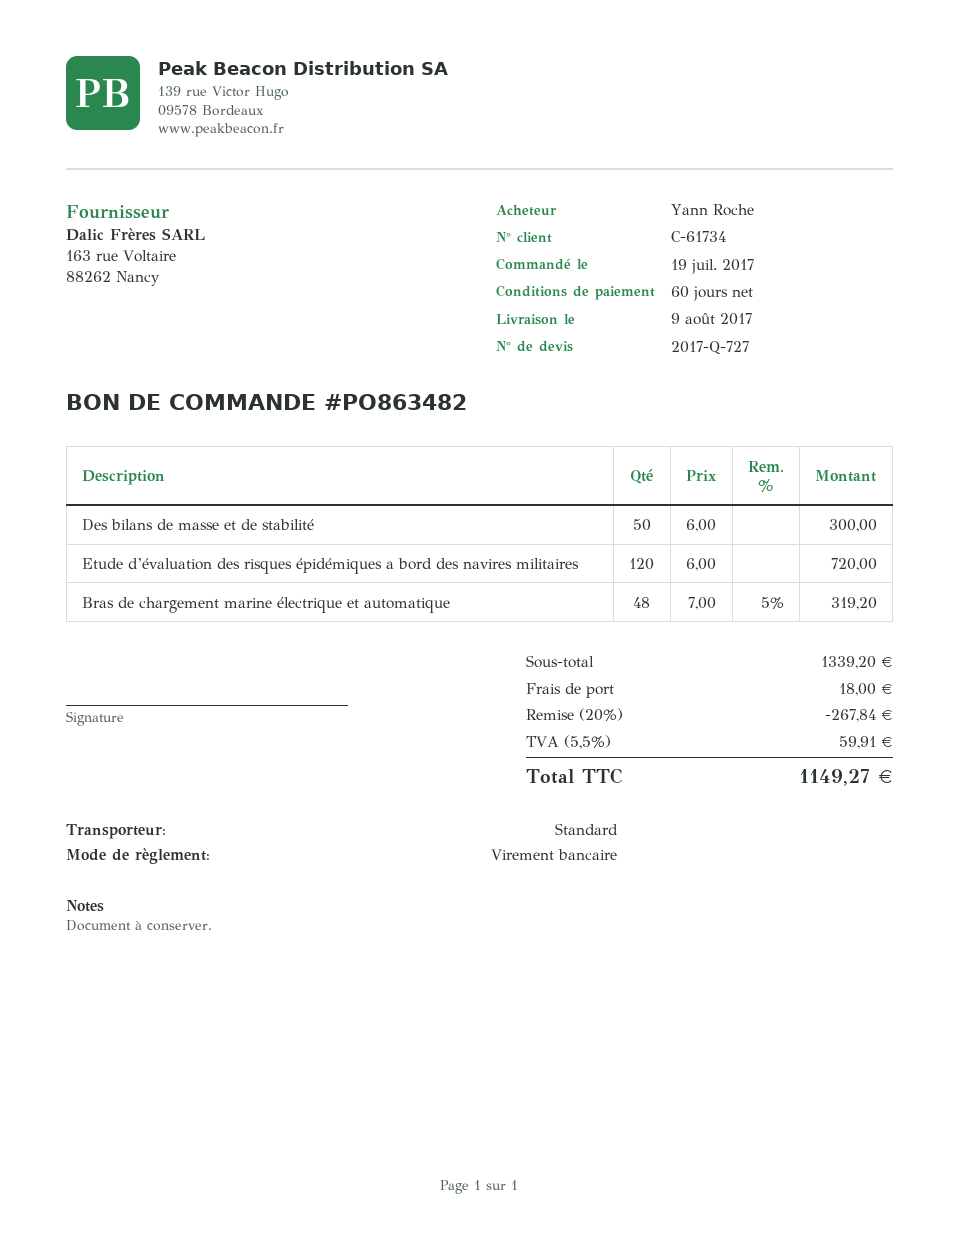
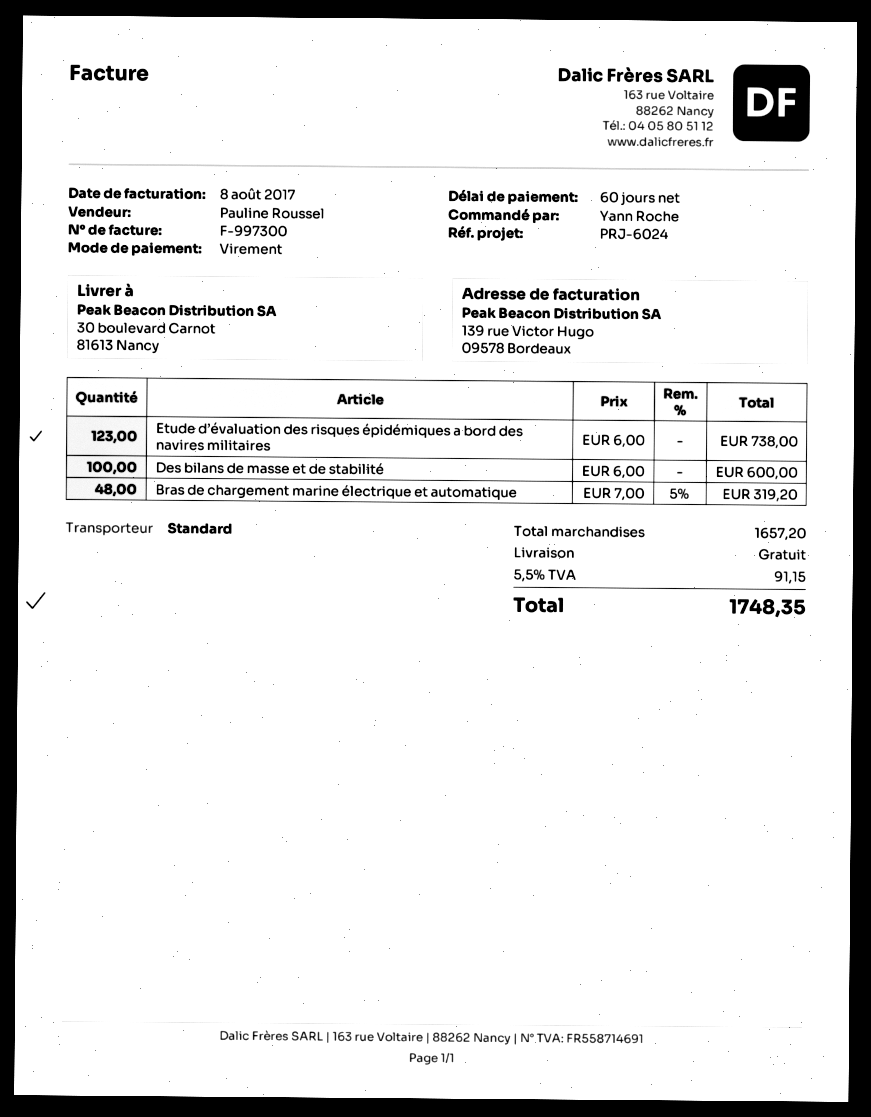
Des bilans de masse et de stabilité: 50 x 6.00 = 300.00 -> 100 x 6.00 = 600.00
Etude d’évaluation des risques épidémiques a bord des navires militaires: 120 x 6.00 = 720.00 -> 123 x 6.00 = 738.00
subtotal: 1339.20 -> 1657.20
discount: 20% = 267.84 -> none
shipping: 18.00 -> 0.00
tax: 5.5% = 59.91 -> 5.5% = 91.15
total: 1149.27 -> 1748.35

